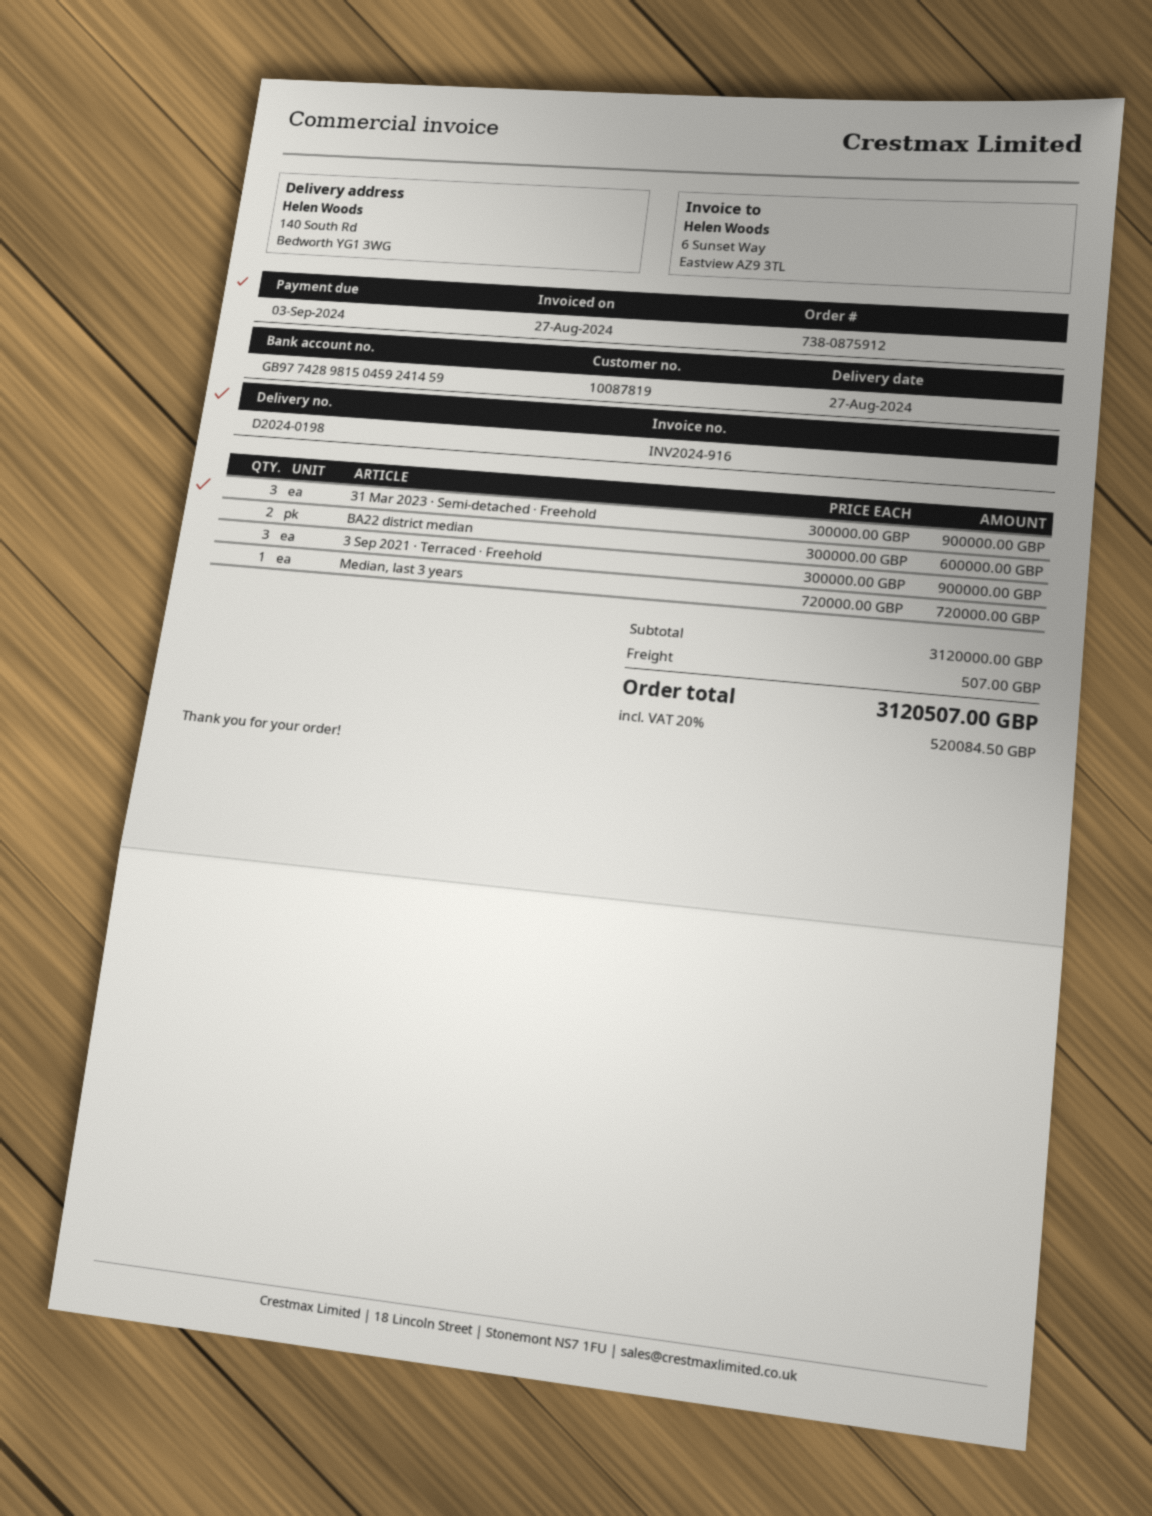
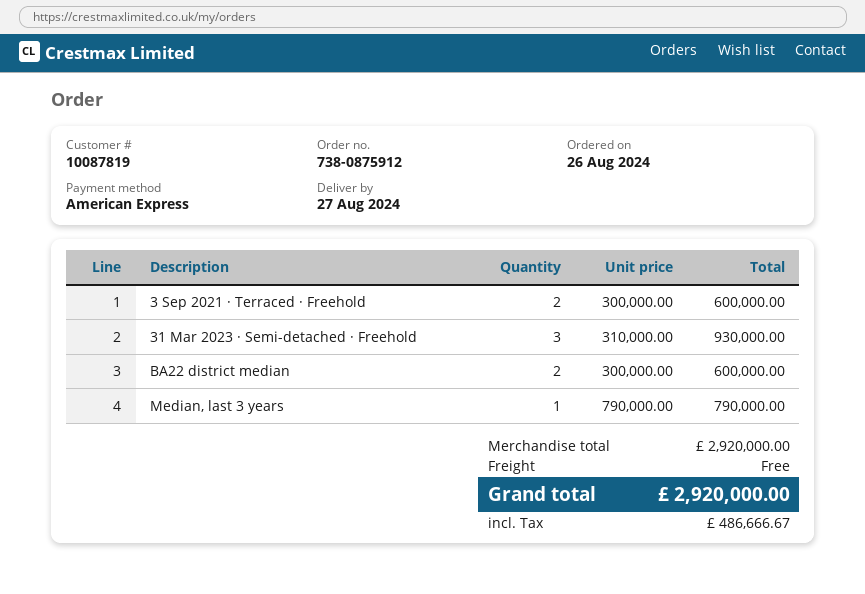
31 Mar 2023 · Semi-detached · Freehold: 3 x 300000.00 = 900000.00 -> 3 x 310000.00 = 930000.00
3 Sep 2021 · Terraced · Freehold: 3 x 300000.00 = 900000.00 -> 2 x 300000.00 = 600000.00
Median, last 3 years: 1 x 720000.00 = 720000.00 -> 1 x 790000.00 = 790000.00
subtotal: 3120000.00 -> 2920000.00
shipping: 507.00 -> 0.00
tax: 520084.50 -> 486666.67
total: 3120507.00 -> 2920000.00

